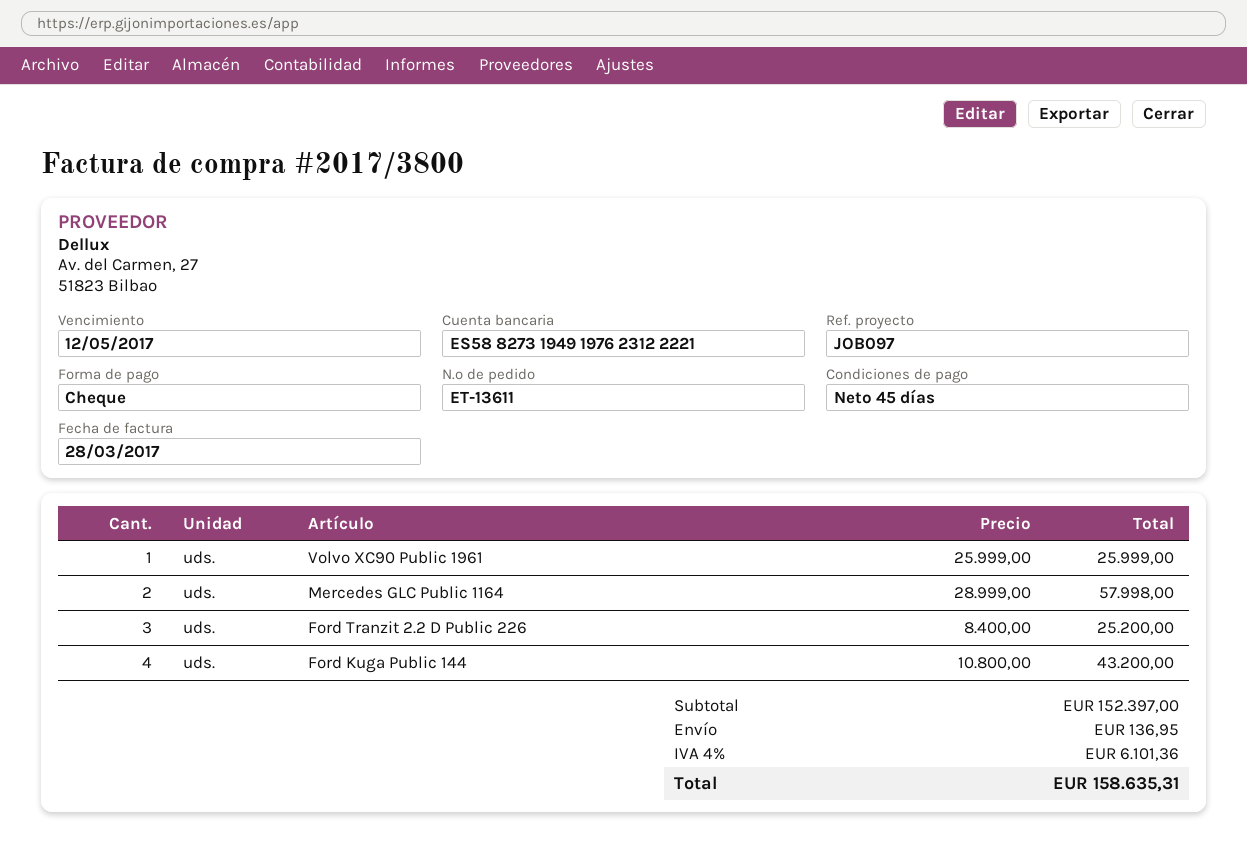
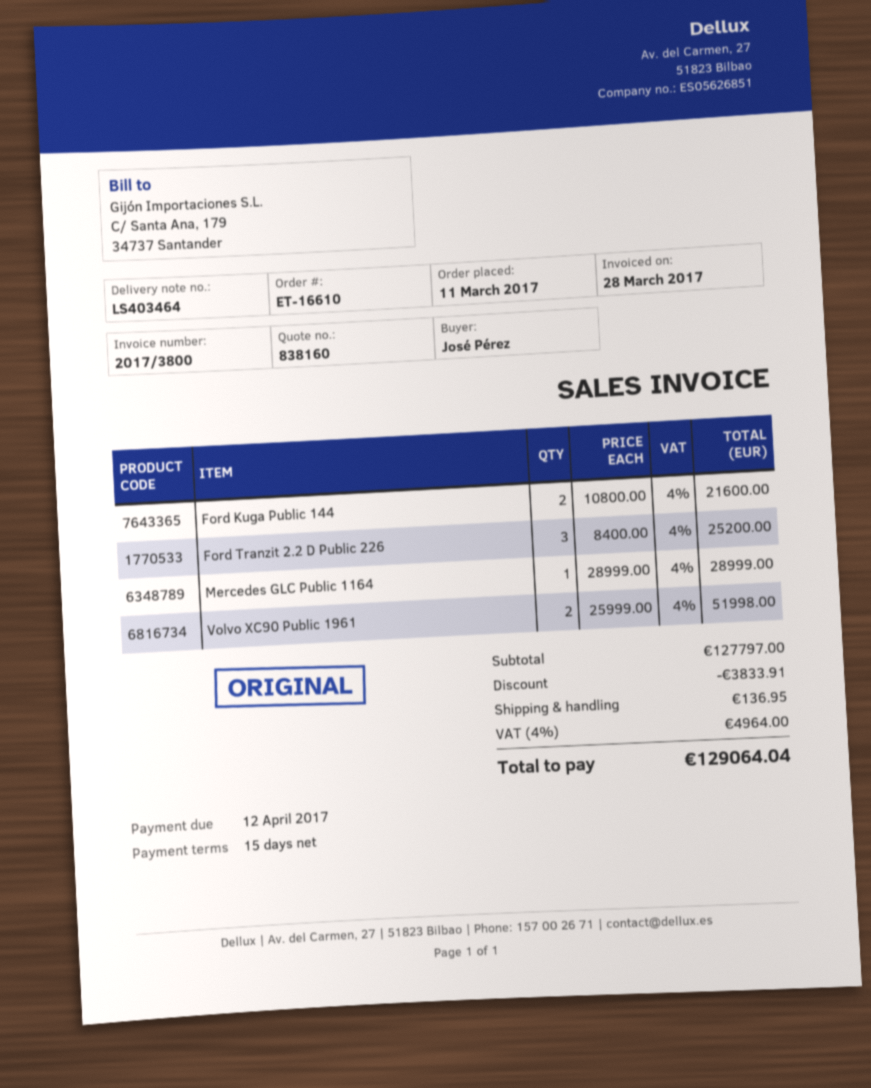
order number: ET-13611 -> ET-16610
payment terms: 45 days -> 15 days
due date: 2017-05-12 -> 2017-04-12
Volvo XC90 Public 1961: 1 x 25999.00 = 25999.00 -> 2 x 25999.00 = 51998.00
Mercedes GLC Public 1164: 2 x 28999.00 = 57998.00 -> 1 x 28999.00 = 28999.00
Ford Kuga Public 144: 4 x 10800.00 = 43200.00 -> 2 x 10800.00 = 21600.00
subtotal: 152397.00 -> 127797.00
discount: none -> 3833.91
tax: 4% = 6101.36 -> 4% = 4964.00
total: 158635.31 -> 129064.04

